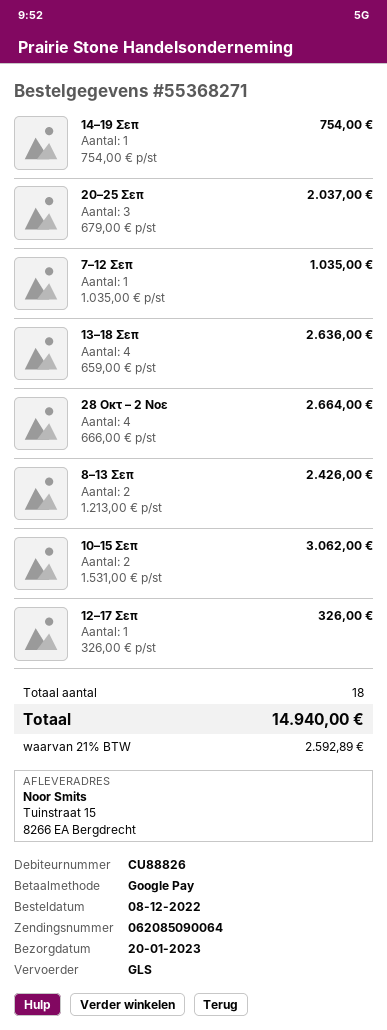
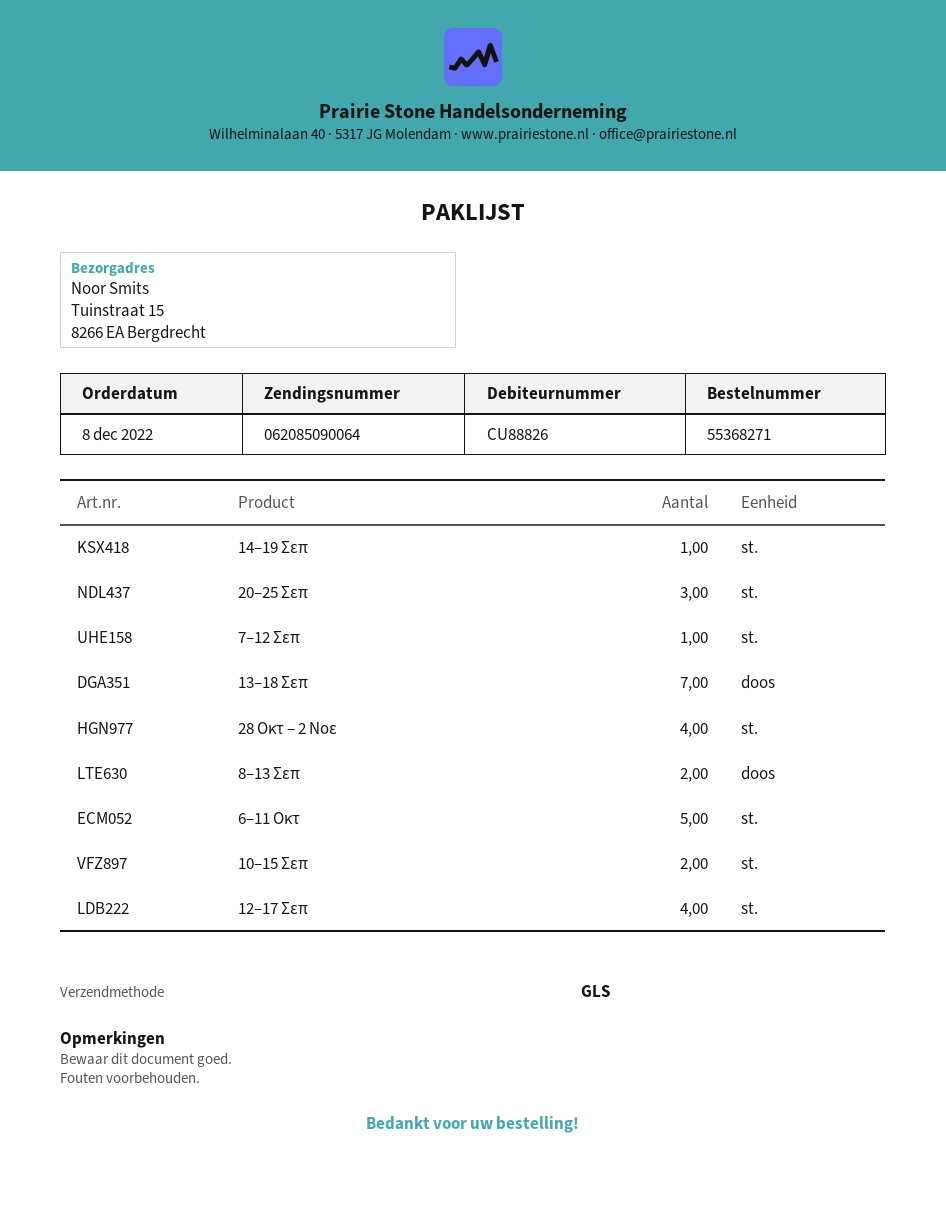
13–18 Σεπ: 4 -> 7
12–17 Σεπ: 1 -> 4
6–11 Οκτ: none -> 5

